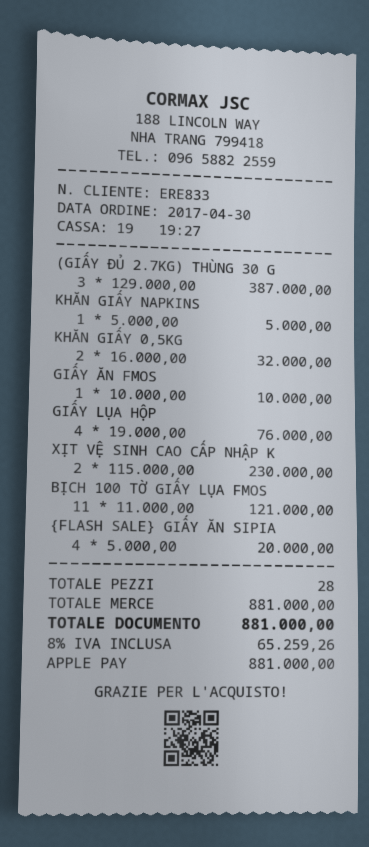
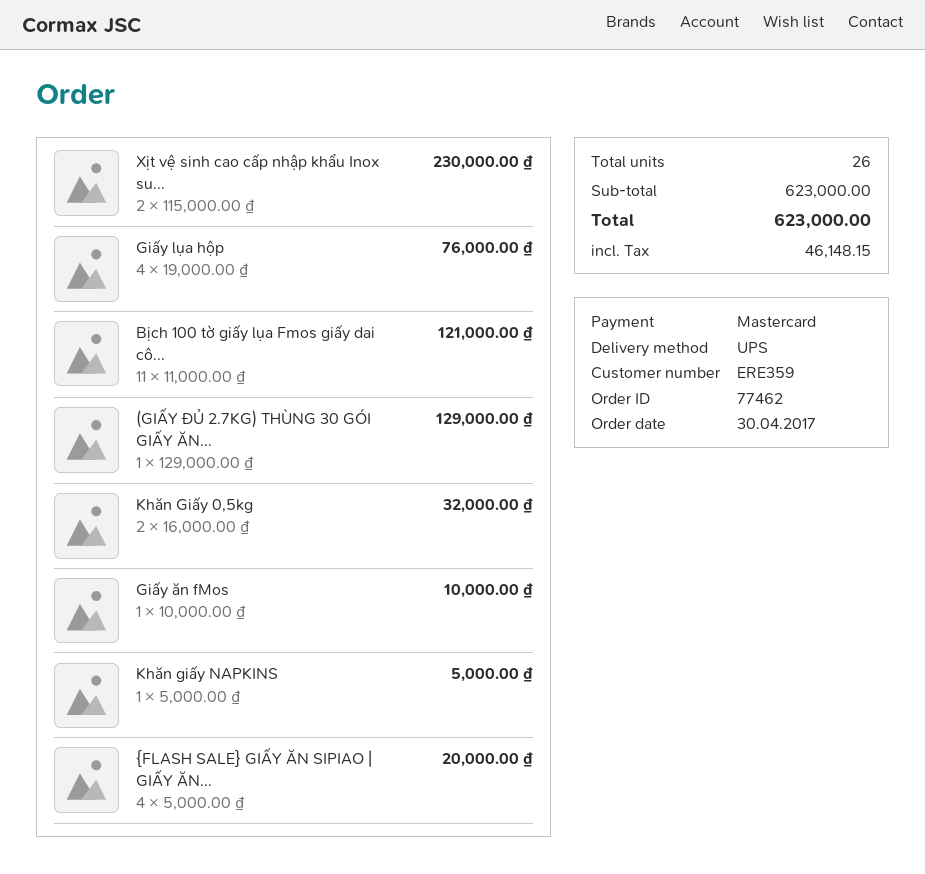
customer number: ERE833 -> ERE359
payment method: Apple Pay -> Mastercard
(GIẤY ĐỦ 2.7KG) THÙNG 30 G: 3 x 129000.00 = 387000.00 -> 1 x 129000.00 = 129000.00
total quantity: 28 -> 26
subtotal: 881000.00 -> 623000.00
tax: 65259.26 -> 46148.15
total: 881000.00 -> 623000.00

